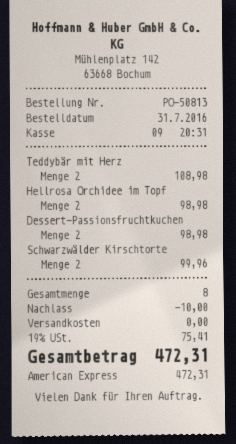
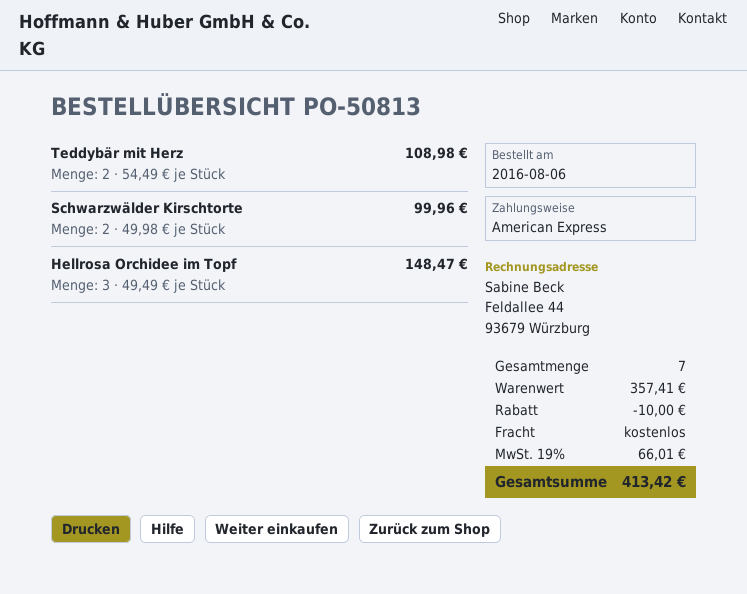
order date: 2016-07-31 -> 2016-08-06
Hellrosa Orchidee im Topf: 2 for 98.98 -> 3 for 148.47
Dessert-Passionsfruchtkuchen: 2 for 98.98 -> none
total quantity: 8 -> 7
tax: 19% = 75.41 -> 19% = 66.01
total: 472.31 -> 413.42

